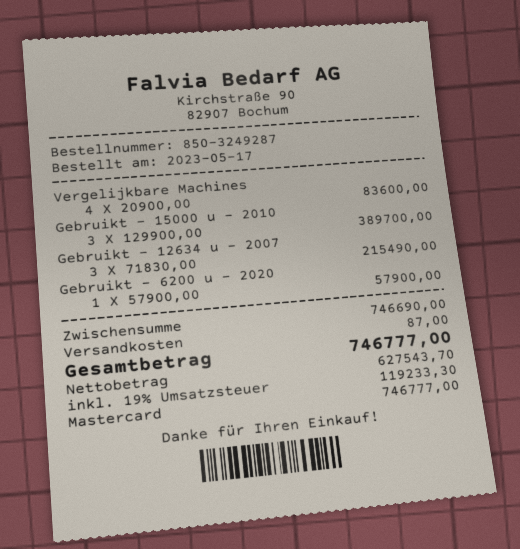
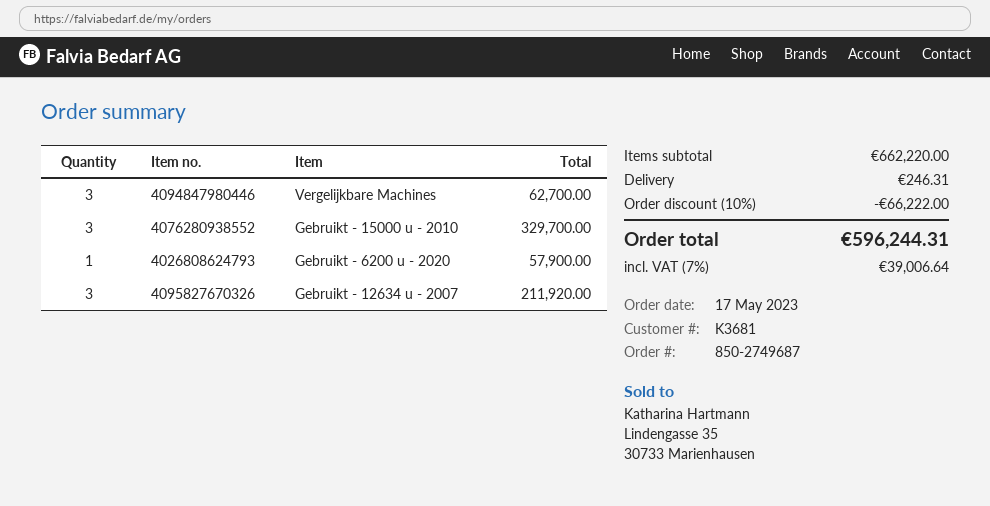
order number: 850-3249287 -> 850-2749687
Vergelijkbare Machines: 4 for 83600.00 -> 3 for 62700.00
Gebruikt - 15000 u - 2010: 3 for 389700.00 -> 3 for 329700.00
Gebruikt - 12634 u - 2007: 3 for 215490.00 -> 3 for 211920.00
subtotal: 746690.00 -> 662220.00
discount: none -> 10% = 66222.00
shipping: 87.00 -> 246.31
tax: 19% = 119233.30 -> 7% = 39006.64
total: 746777.00 -> 596244.31

